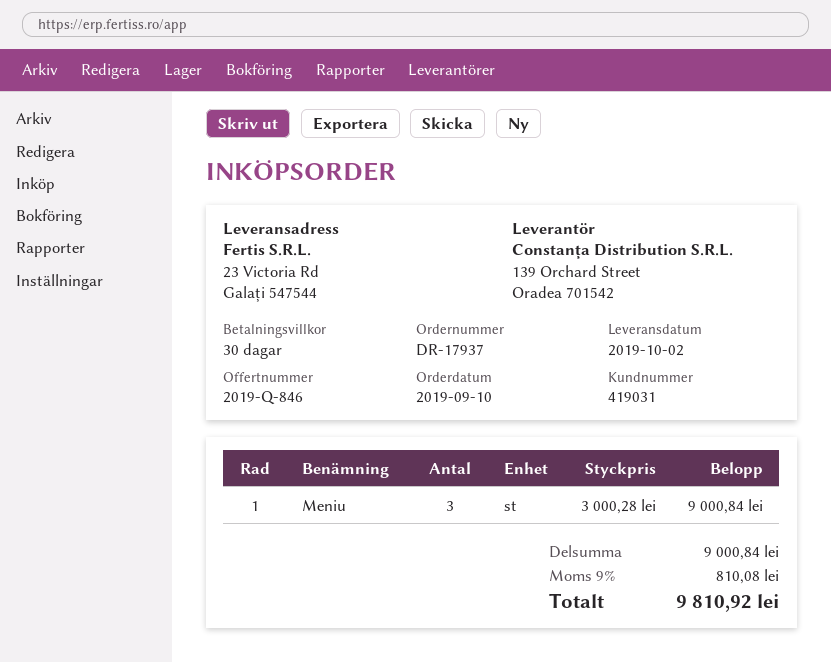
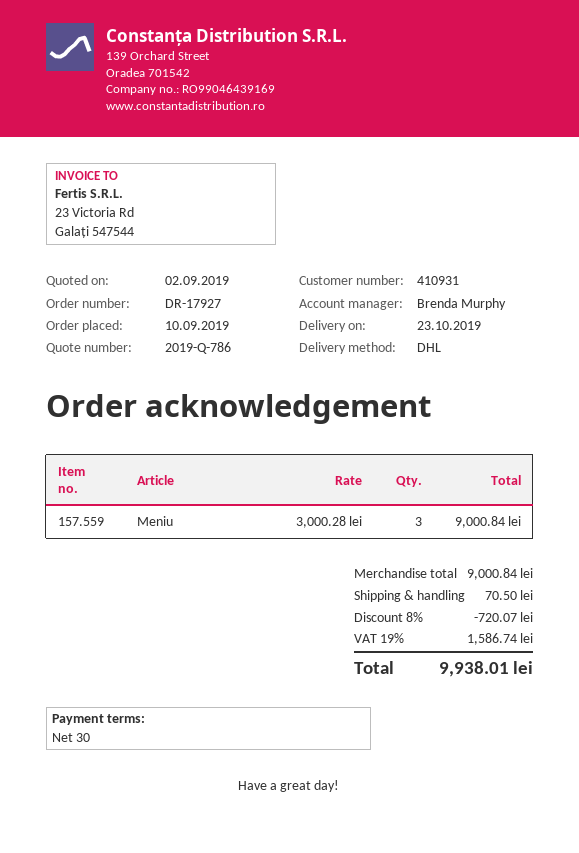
quote number: 2019-Q-846 -> 2019-Q-786
order number: DR-17937 -> DR-17927
delivery date: 2019-10-02 -> 2019-10-23
customer number: 419031 -> 410931
discount: none -> 8% = 720.07
shipping: none -> 70.50
tax: 9% = 810.08 -> 19% = 1586.74
total: 9810.92 -> 9938.01

